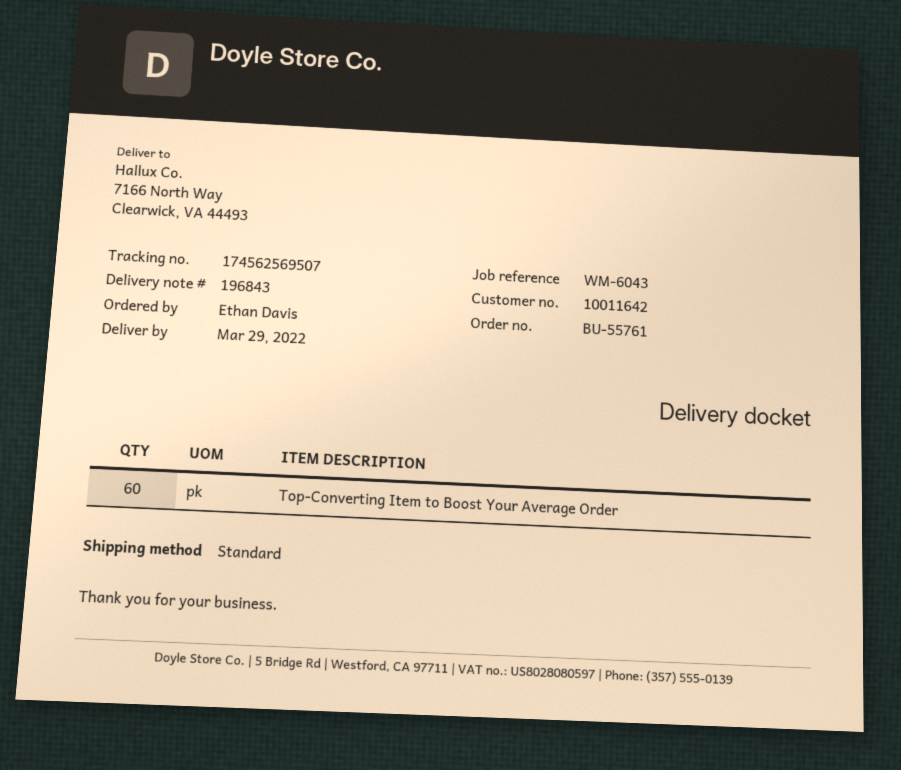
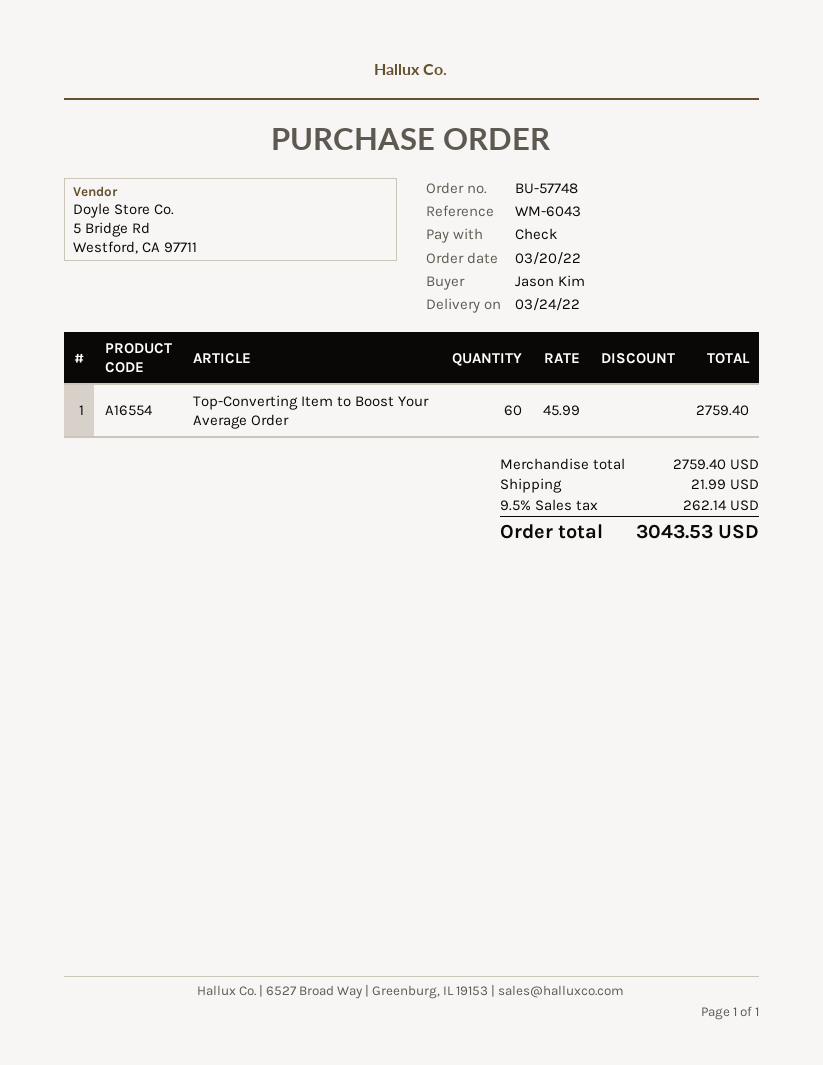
order number: BU-55761 -> BU-57748
delivery date: 2022-03-29 -> 2022-03-24
ordered by: Ethan Davis -> Jason Kim

